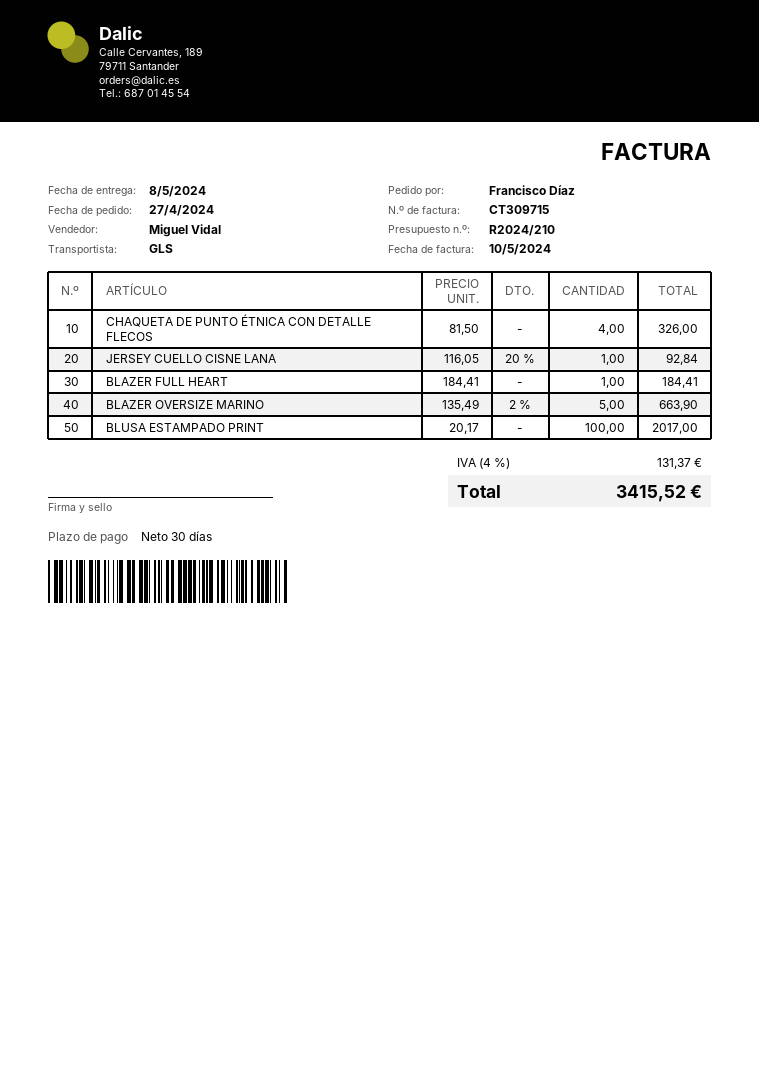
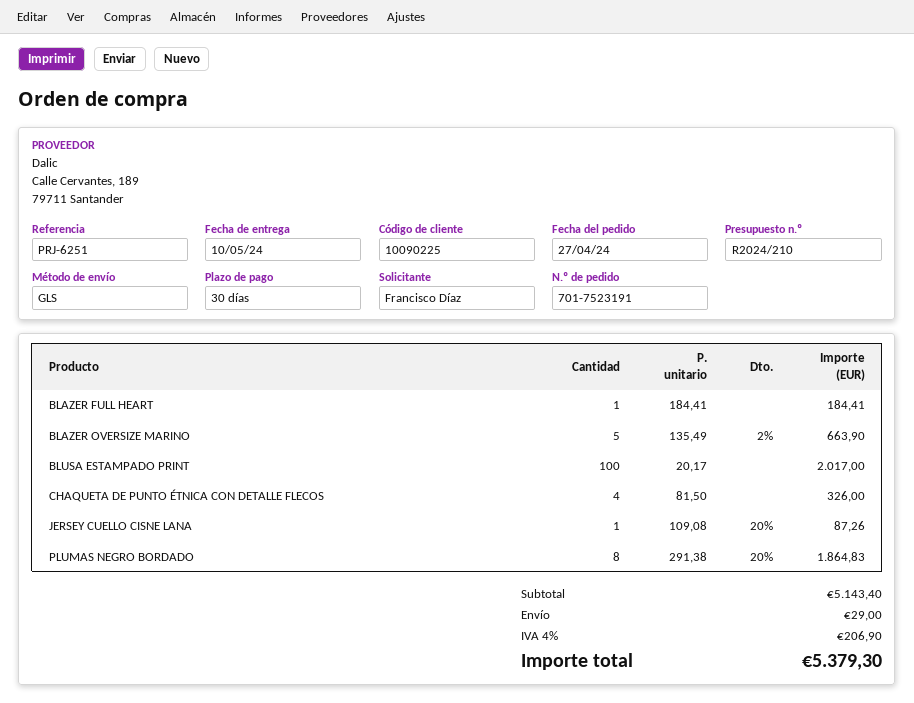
delivery date: 2024-05-08 -> 2024-05-10
JERSEY CUELLO CISNE LANA: 1 x 116.05 - 20% = 92.84 -> 1 x 109.08 - 20% = 87.26
PLUMAS NEGRO BORDADO: none -> 8 x 291.38 - 20% = 1864.83
shipping: none -> 29.00
tax: 4% = 131.37 -> 4% = 206.90
total: 3415.52 -> 5379.30

